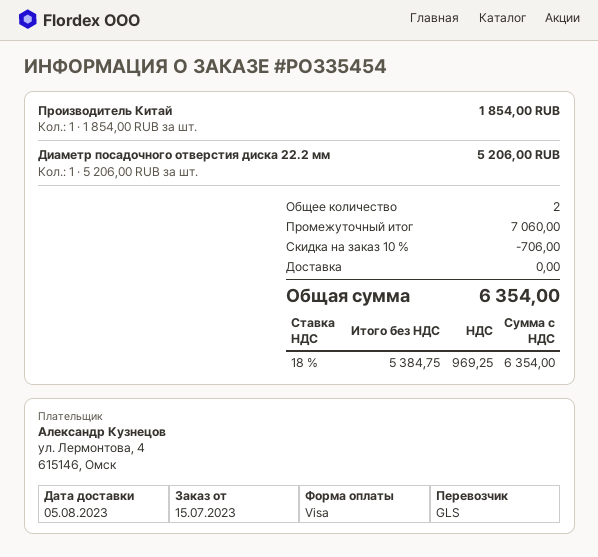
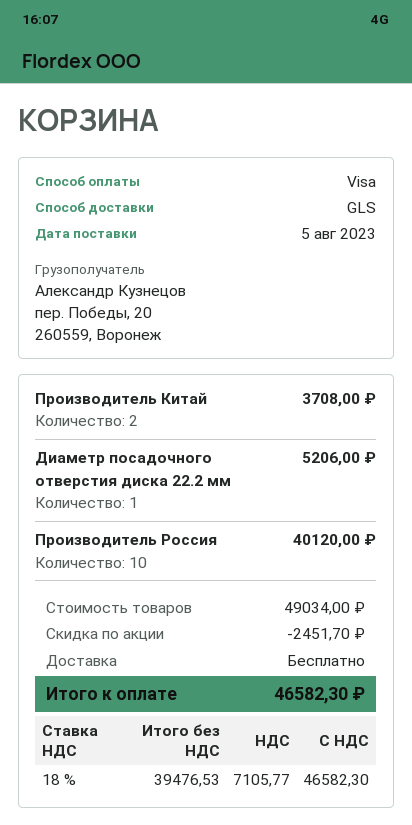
Производитель Китай: 1 for 1854.00 -> 2 for 3708.00
Производитель Россия: none -> 10 for 40120.00
subtotal: 7060.00 -> 49034.00
discount: 706.00 -> 2451.70
net: 5384.75 -> 39476.53
tax: 18% = 969.25 -> 18% = 7105.77
total: 6354.00 -> 46582.30

